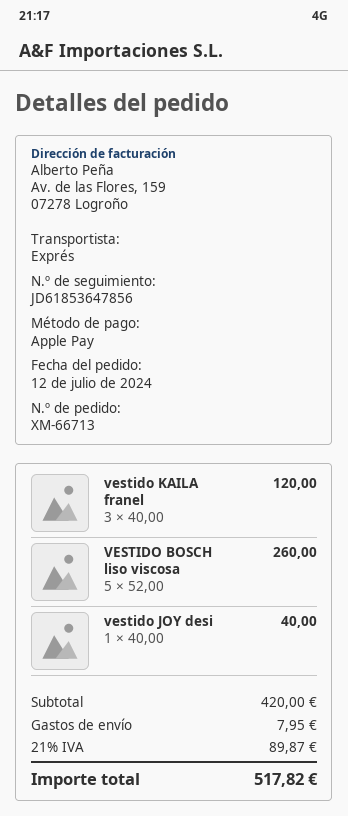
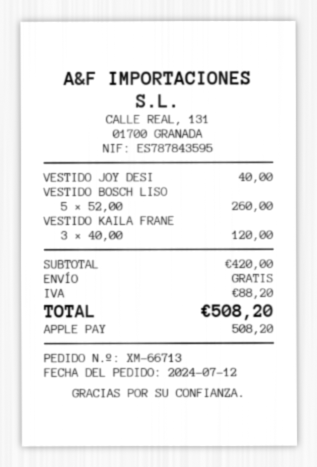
shipping: 7.95 -> 0.00
tax: 89.87 -> 88.20
total: 517.82 -> 508.20

